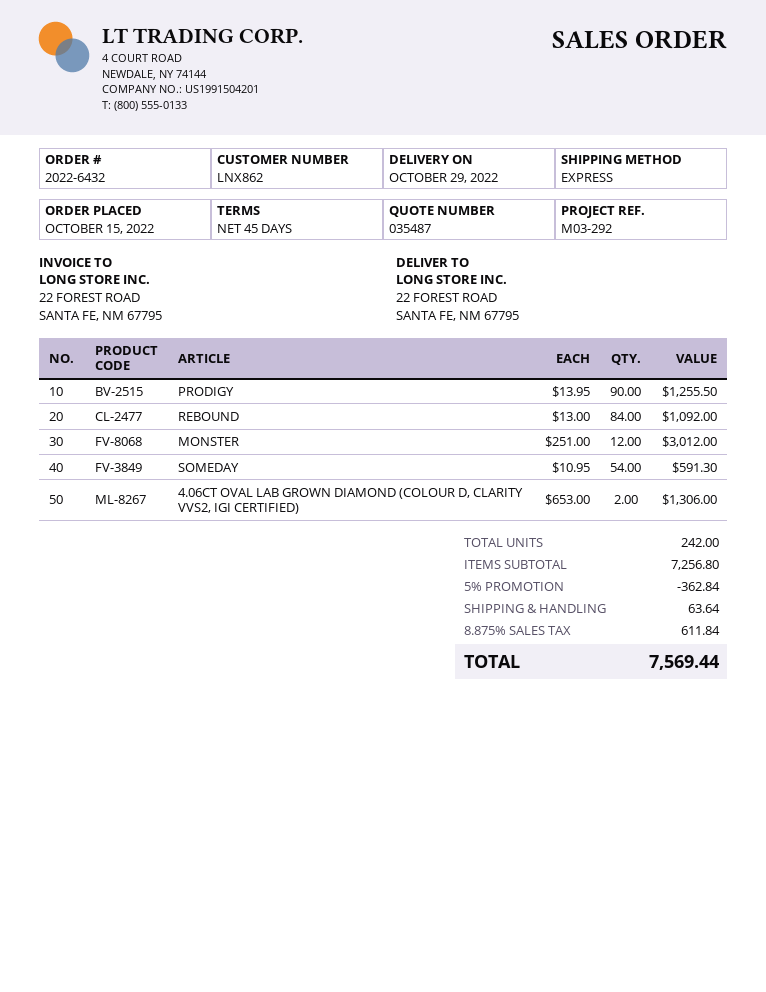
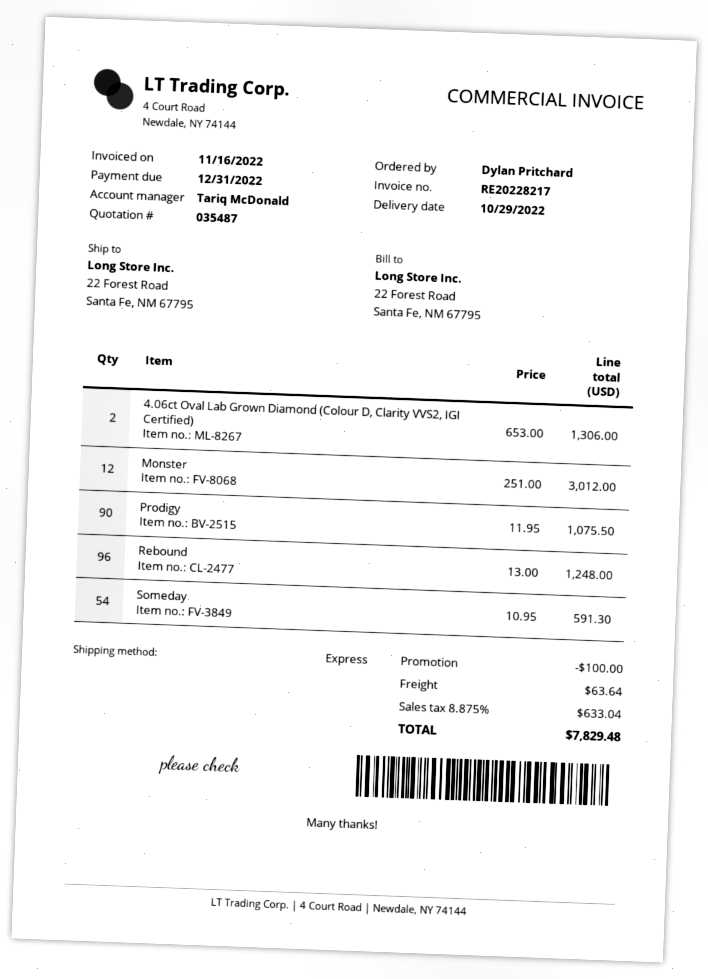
PRODIGY: 90 x 13.95 = 1255.50 -> 90 x 11.95 = 1075.50
REBOUND: 84 x 13.00 = 1092.00 -> 96 x 13.00 = 1248.00
discount: 362.84 -> 100.00
tax: 8.875% = 611.84 -> 8.875% = 633.04
total: 7569.44 -> 7829.48

